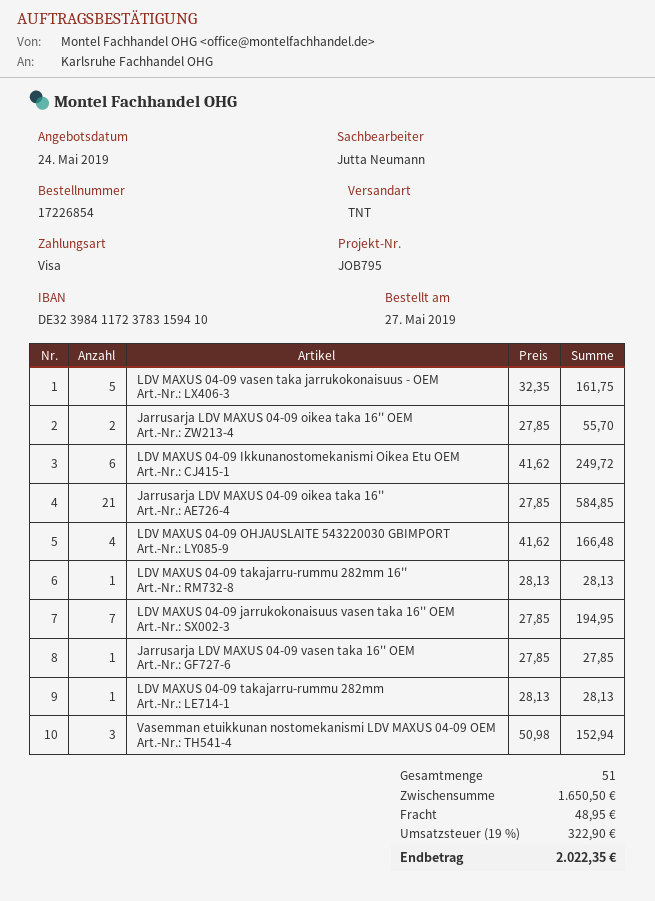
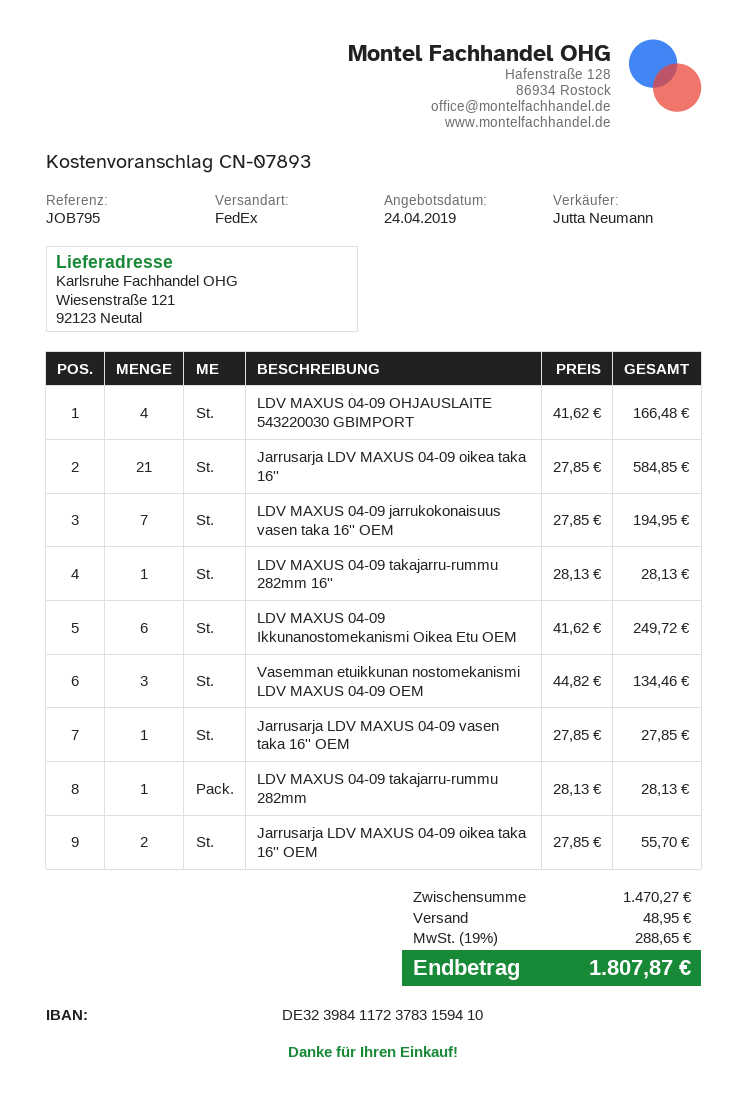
quote date: 2019-05-24 -> 2019-04-24
shipping method: TNT -> FedEx
LDV MAXUS 04-09 vasen taka jarrukokonaisuus - OEM: 5 x 32.35 = 161.75 -> none
Vasemman etuikkunan nostomekanismi LDV MAXUS 04-09 OEM: 3 x 50.98 = 152.94 -> 3 x 44.82 = 134.46
subtotal: 1650.50 -> 1470.27
tax: 19% = 322.90 -> 19% = 288.65
total: 2022.35 -> 1807.87

